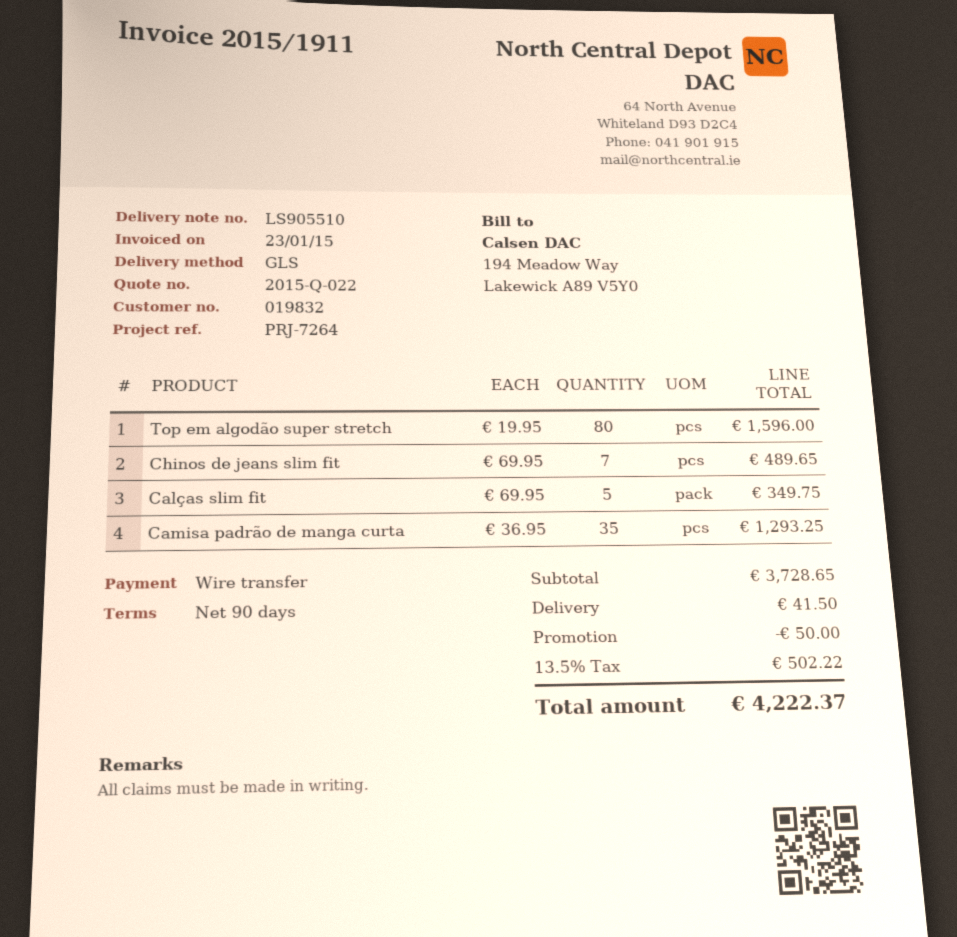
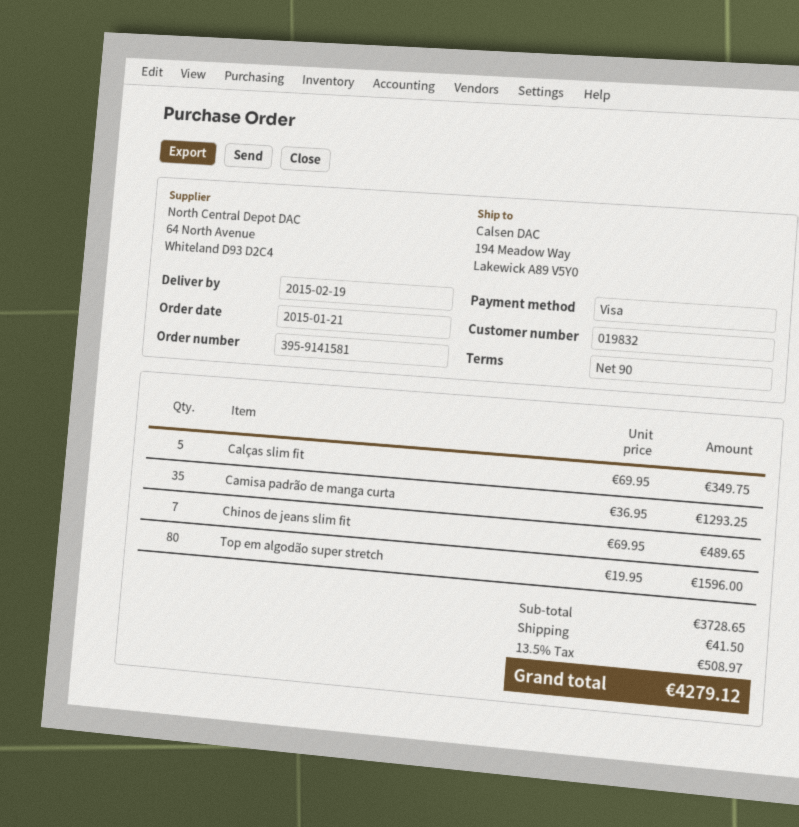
payment method: bank transfer -> Visa
discount: 50.00 -> none
tax: 13.5% = 502.22 -> 13.5% = 508.97
total: 4222.37 -> 4279.12

